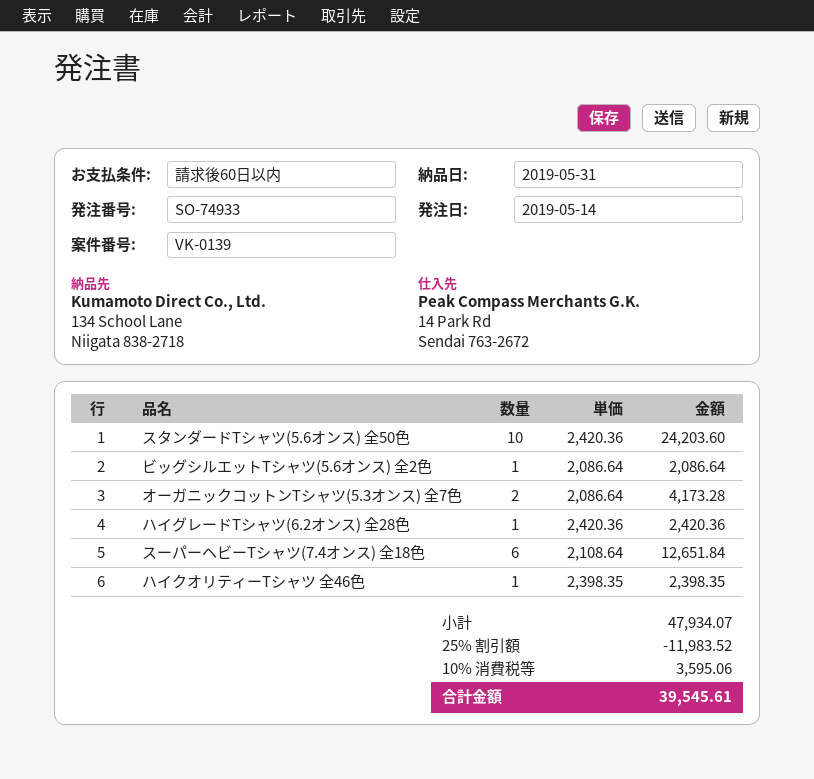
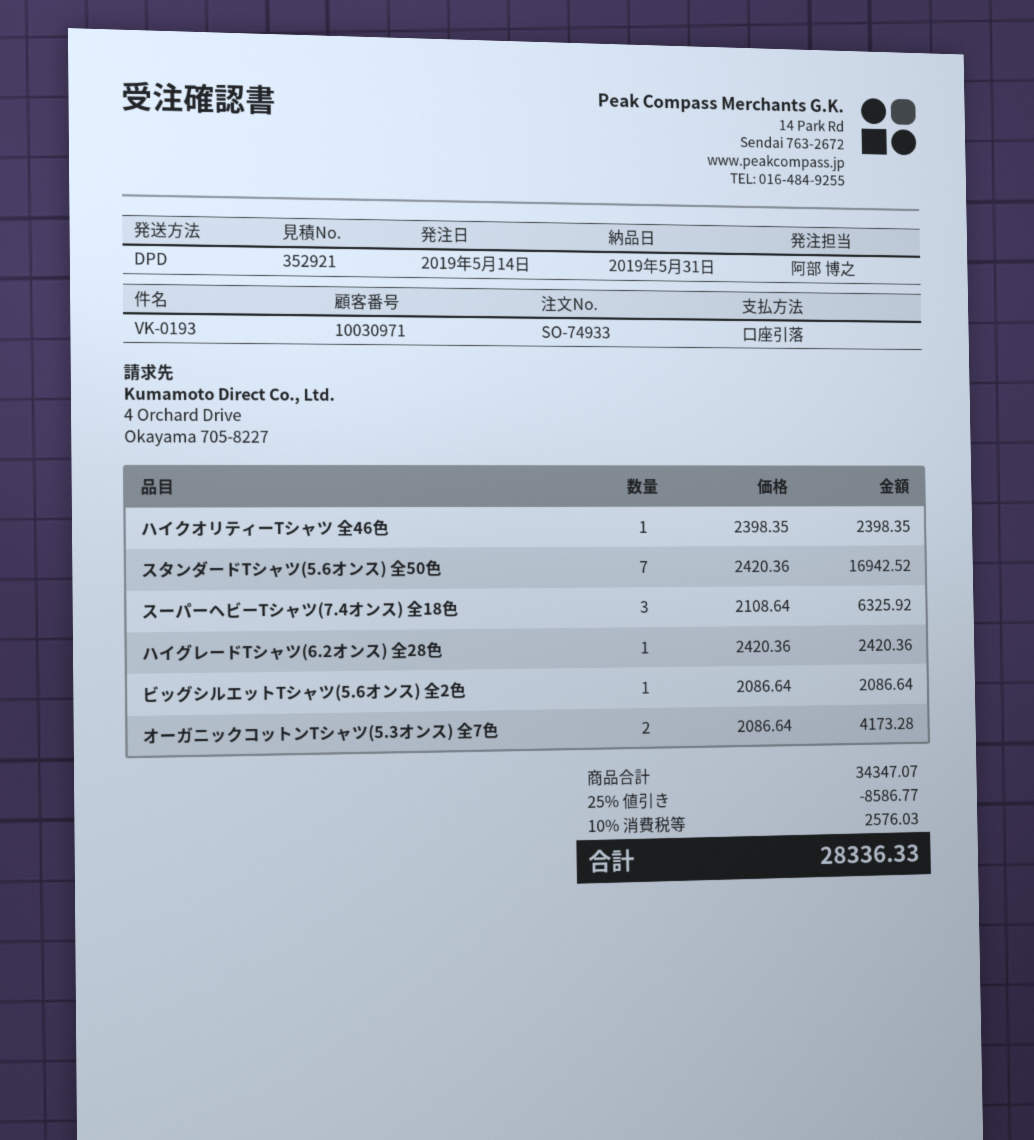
reference: VK-0139 -> VK-0193
スタンダードTシャツ(5.6オンス) 全50色: 10 x 2420.36 = 24203.60 -> 7 x 2420.36 = 16942.52
スーパーヘビーTシャツ(7.4オンス) 全18色: 6 x 2108.64 = 12651.84 -> 3 x 2108.64 = 6325.92
subtotal: 47934.07 -> 34347.07
discount: 25% = 11983.52 -> 25% = 8586.77
tax: 10% = 3595.06 -> 10% = 2576.03
total: 39545.61 -> 28336.33

